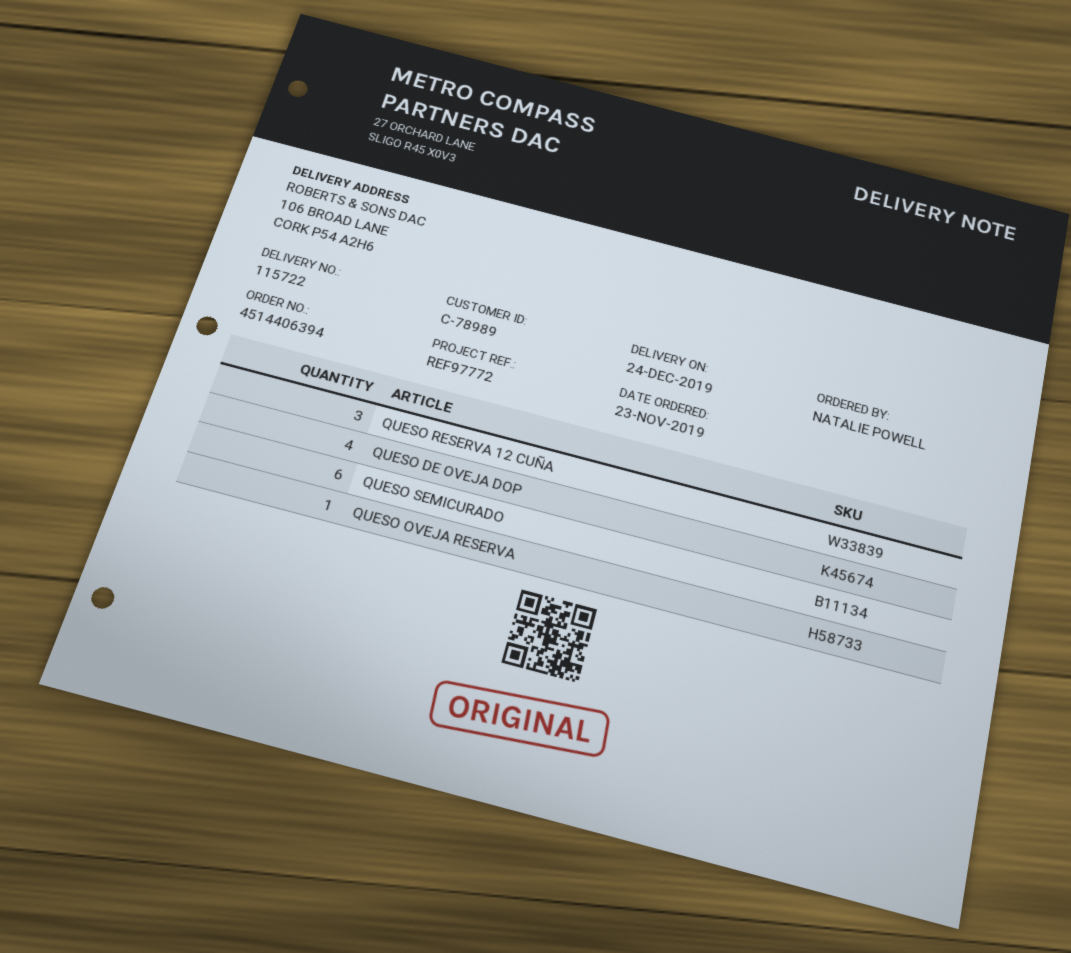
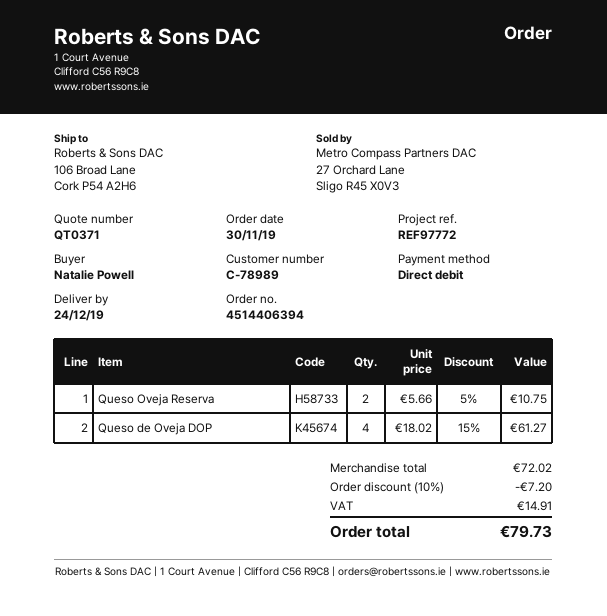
order date: 2019-11-23 -> 2019-11-30
QUESO RESERVA 12 CUÑA: 3 -> none
QUESO SEMICURADO: 6 -> none
QUESO OVEJA RESERVA: 1 -> 2

